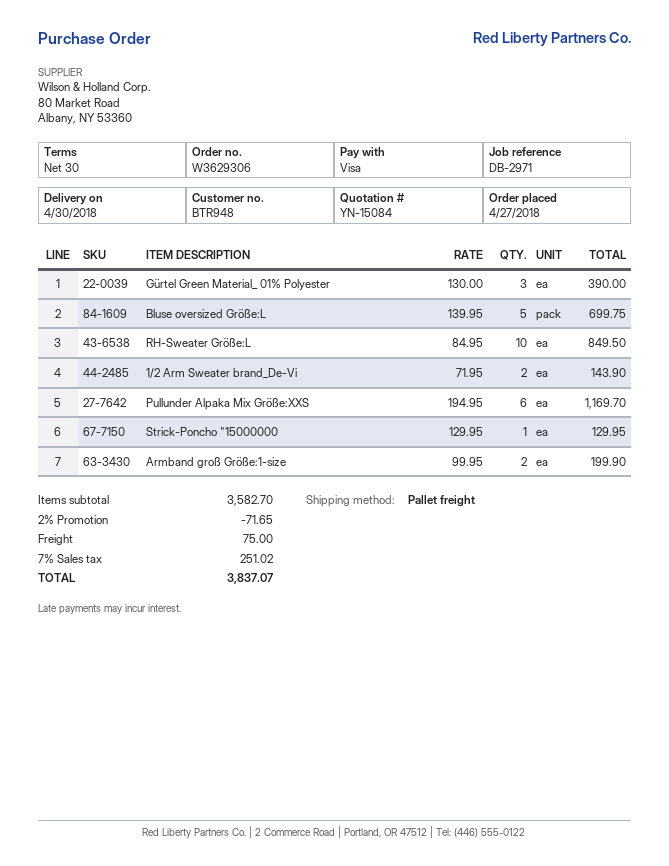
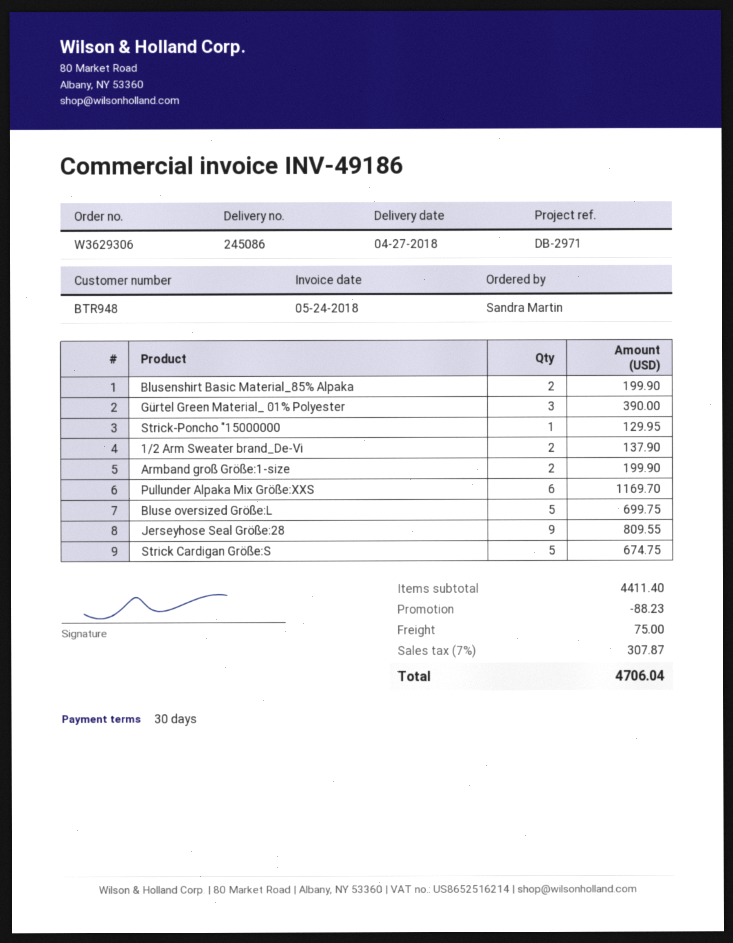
delivery date: 2018-04-30 -> 2018-04-27
RH-Sweater Größe:L: 10 for 849.50 -> none
1/2 Arm Sweater brand_De-Vi: 2 for 143.90 -> 2 for 137.90
Blusenshirt Basic Material_85% Alpaka: none -> 2 for 199.90
Jerseyhose Seal Größe:28: none -> 9 for 809.55
Strick Cardigan Größe:S: none -> 5 for 674.75
subtotal: 3582.70 -> 4411.40
discount: 71.65 -> 88.23
tax: 7% = 251.02 -> 7% = 307.87
total: 3837.07 -> 4706.04

